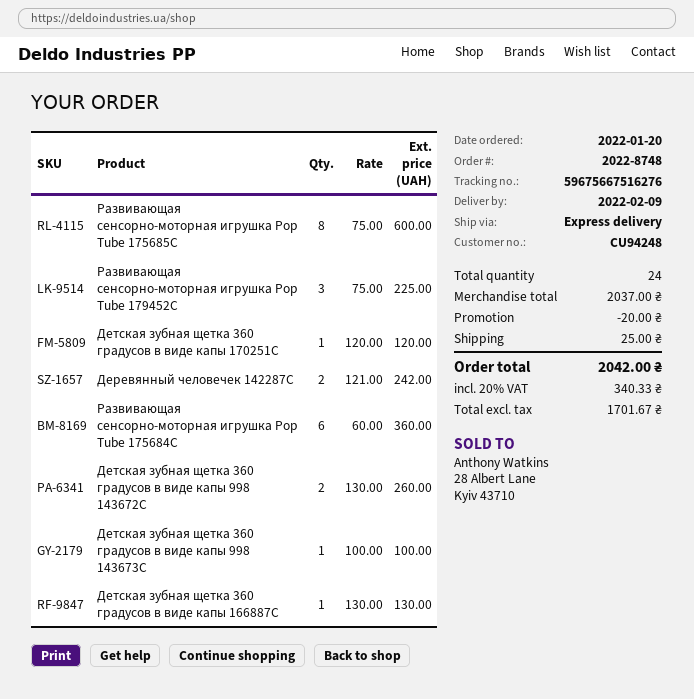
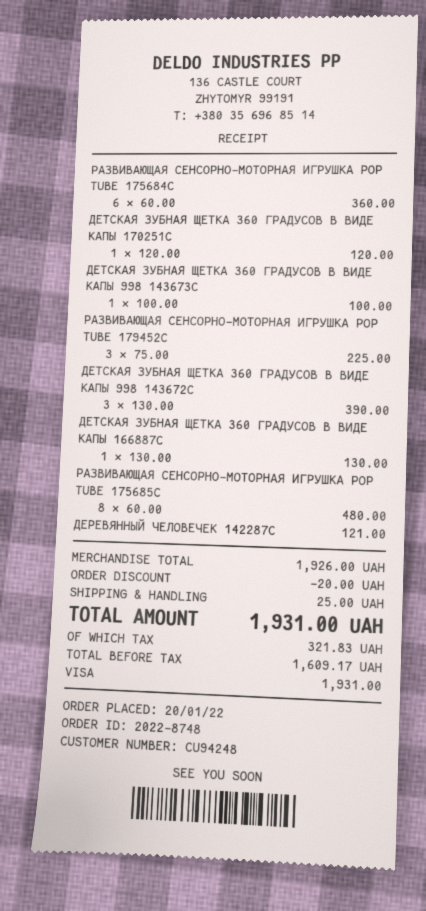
Развивающая сенсорно-моторная игрушка Pop Tube 175685C: 8 x 75.00 = 600.00 -> 8 x 60.00 = 480.00
Деревянный человечек 142287C: 2 x 121.00 = 242.00 -> 1 x 121.00 = 121.00
Детская зубная щетка 360 градусов в виде капы 998 143672C: 2 x 130.00 = 260.00 -> 3 x 130.00 = 390.00
subtotal: 2037.00 -> 1926.00
net: 1701.67 -> 1609.17
tax: 340.33 -> 321.83
total: 2042.00 -> 1931.00

